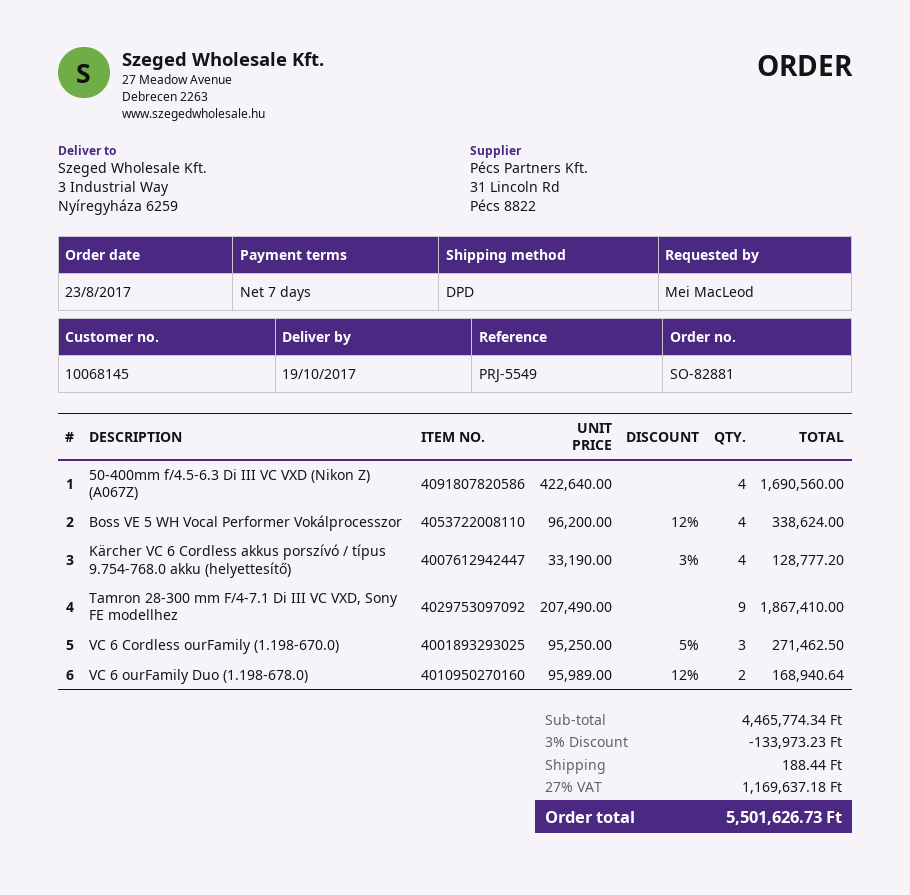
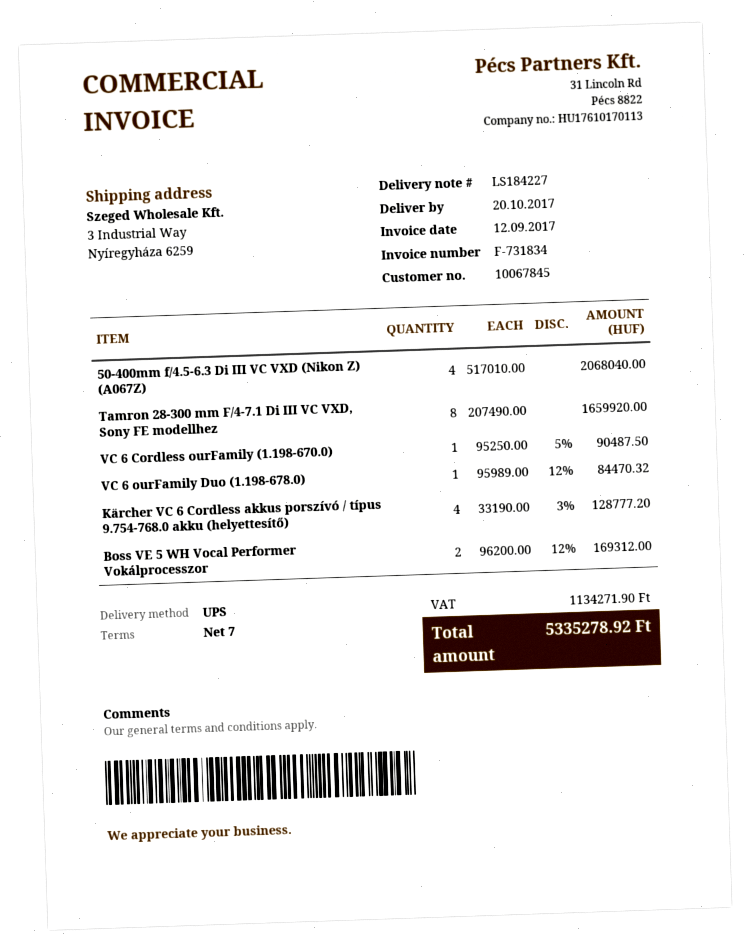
delivery date: 2017-10-19 -> 2017-10-20
customer number: 10068145 -> 10067845
shipping method: DPD -> UPS
50-400mm f/4.5-6.3 Di III VC VXD (Nikon Z) (A067Z): 4 x 422640.00 = 1690560.00 -> 4 x 517010.00 = 2068040.00
Boss VE 5 WH Vocal Performer Vokálprocesszor: 4 x 96200.00 - 12% = 338624.00 -> 2 x 96200.00 - 12% = 169312.00
Tamron 28-300 mm F/4-7.1 Di III VC VXD, Sony FE modellhez: 9 x 207490.00 = 1867410.00 -> 8 x 207490.00 = 1659920.00
VC 6 Cordless ourFamily (1.198-670.0): 3 x 95250.00 - 5% = 271462.50 -> 1 x 95250.00 - 5% = 90487.50
VC 6 ourFamily Duo (1.198-678.0): 2 x 95989.00 - 12% = 168940.64 -> 1 x 95989.00 - 12% = 84470.32
discount: 3% = 133973.23 -> none
shipping: 188.44 -> none
tax: 1169637.18 -> 1134271.90
total: 5501626.73 -> 5335278.92

